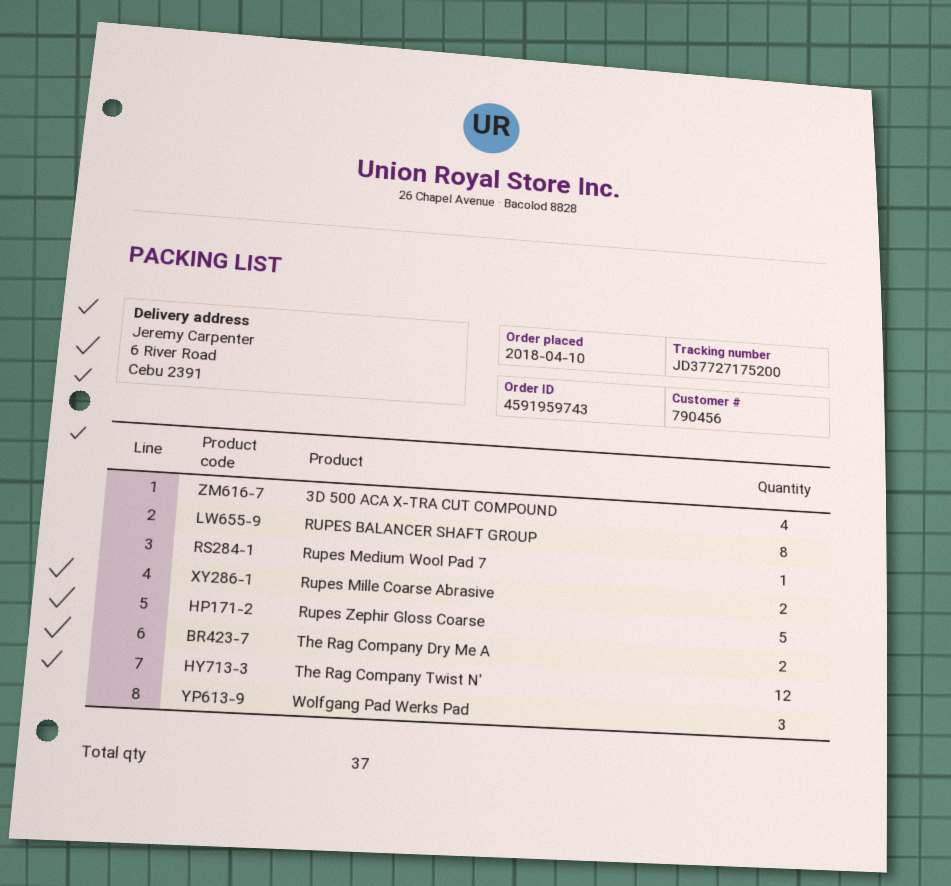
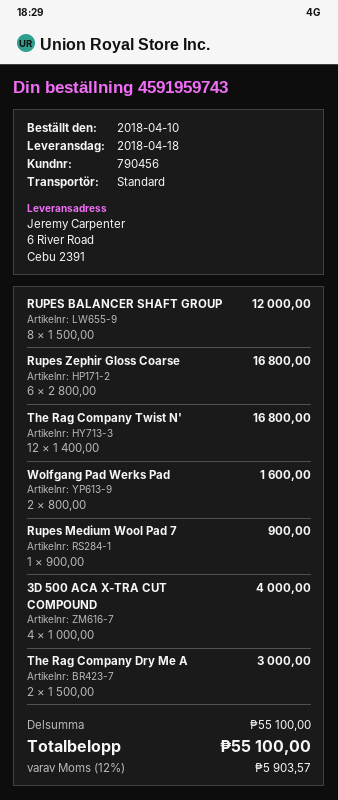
Rupes Mille Coarse Abrasive: 2 -> none
Rupes Zephir Gloss Coarse: 5 -> 6
Wolfgang Pad Werks Pad: 3 -> 2

